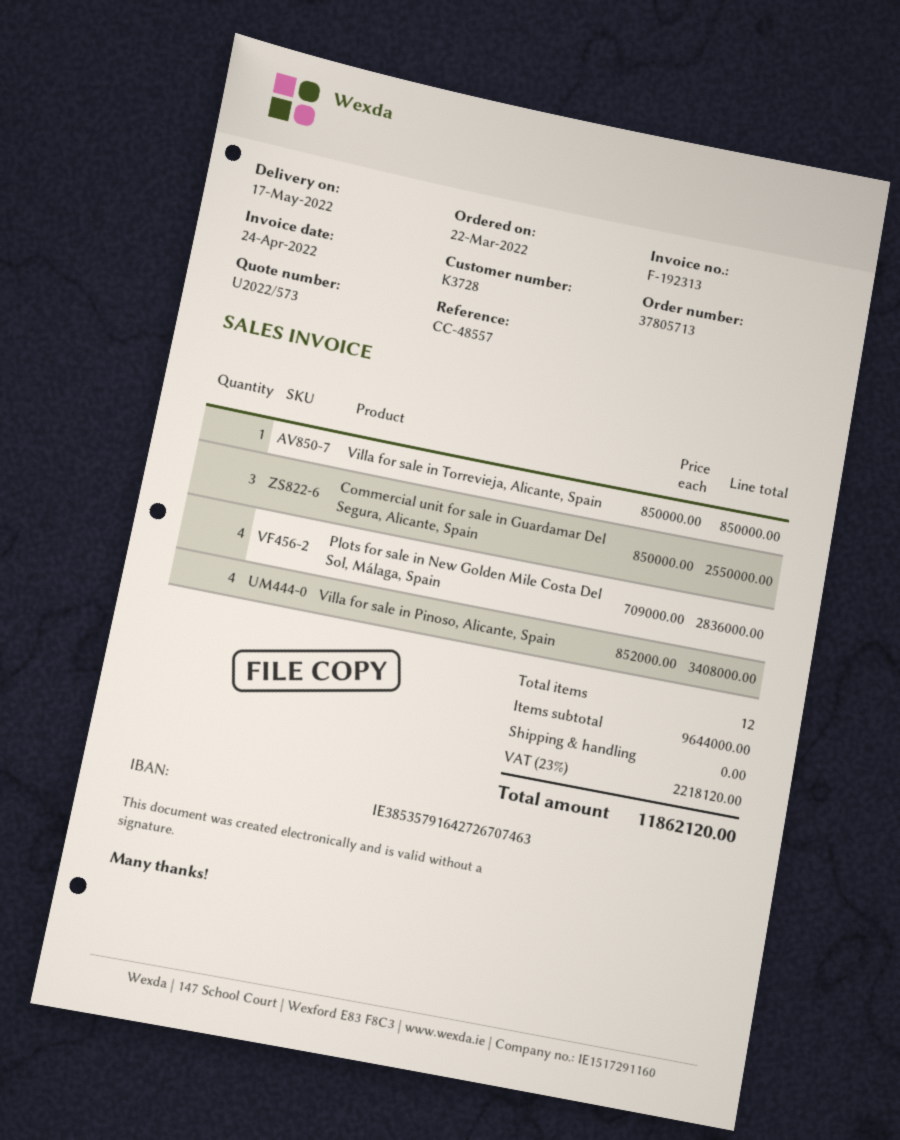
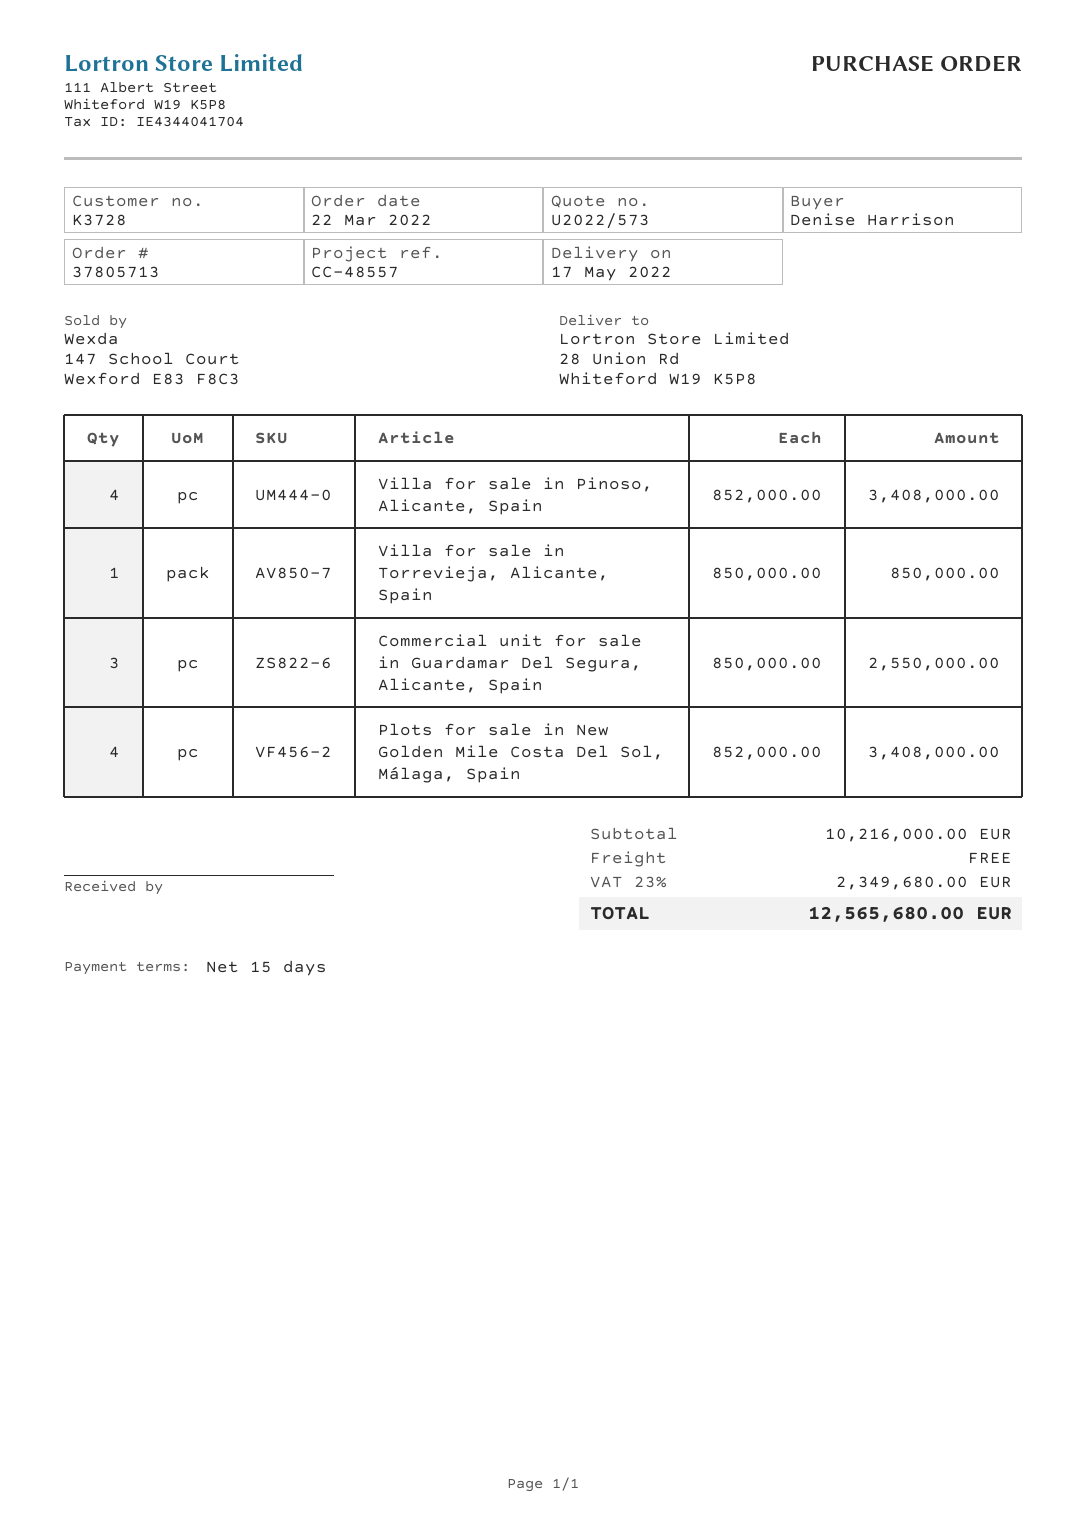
Plots for sale in New Golden Mile Costa Del Sol, Málaga, Spain: 4 x 709000.00 = 2836000.00 -> 4 x 852000.00 = 3408000.00
subtotal: 9644000.00 -> 10216000.00
tax: 23% = 2218120.00 -> 23% = 2349680.00
total: 11862120.00 -> 12565680.00

